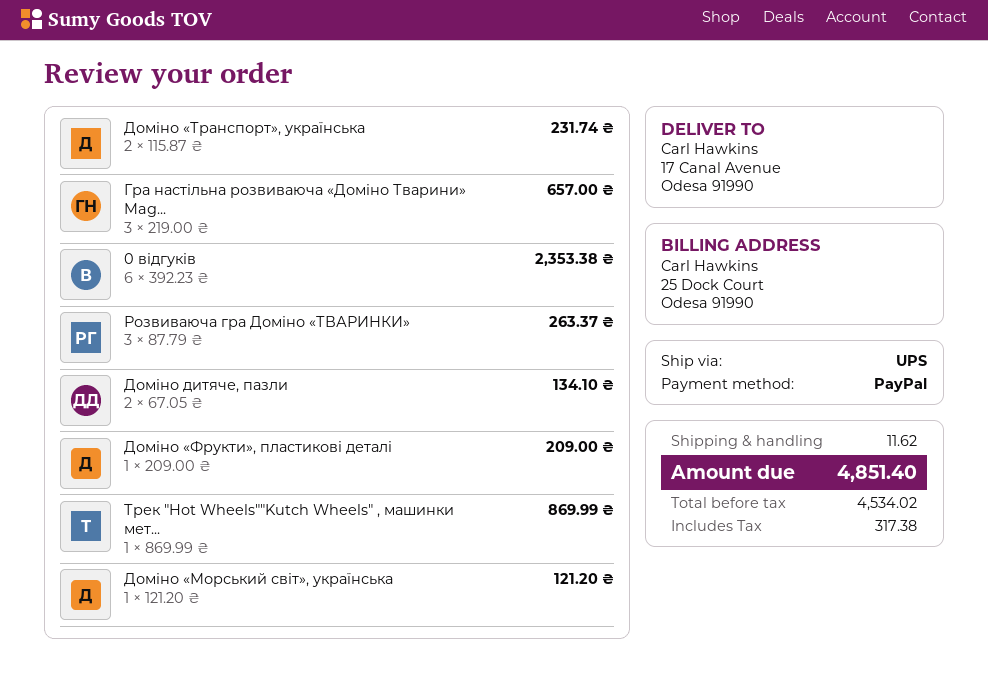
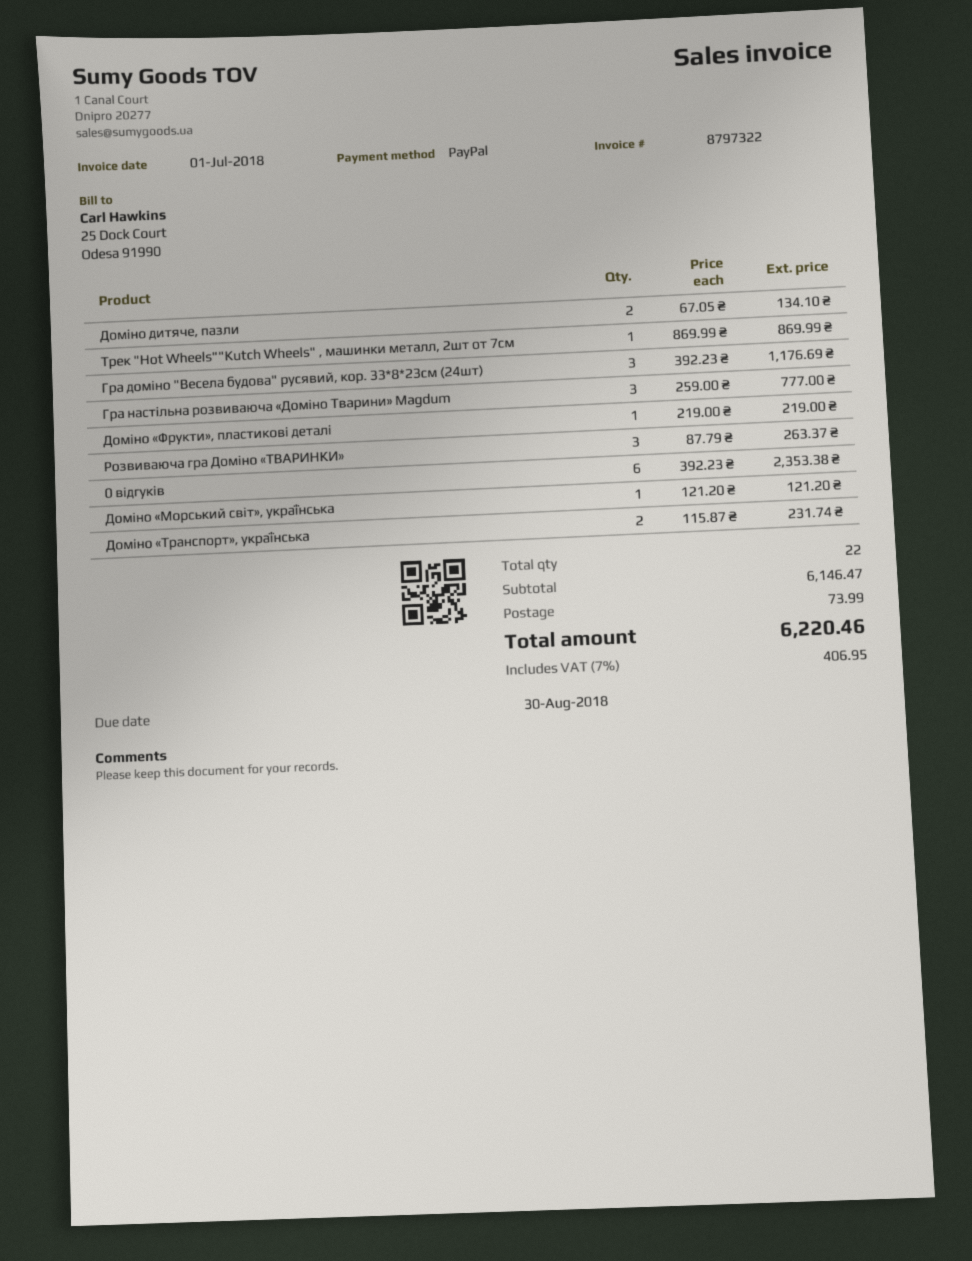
Гра настільна розвиваюча «Доміно Тварини» Mag...: 3 x 219.00 = 657.00 -> 3 x 259.00 = 777.00
Доміно «Фрукти», пластикові деталі: 1 x 209.00 = 209.00 -> 1 x 219.00 = 219.00
Гра доміно "Весела будова" русявий, кор. 33*8*23см (24шт): none -> 3 x 392.23 = 1176.69
shipping: 11.62 -> 73.99
tax: 317.38 -> 406.95
total: 4851.40 -> 6220.46

